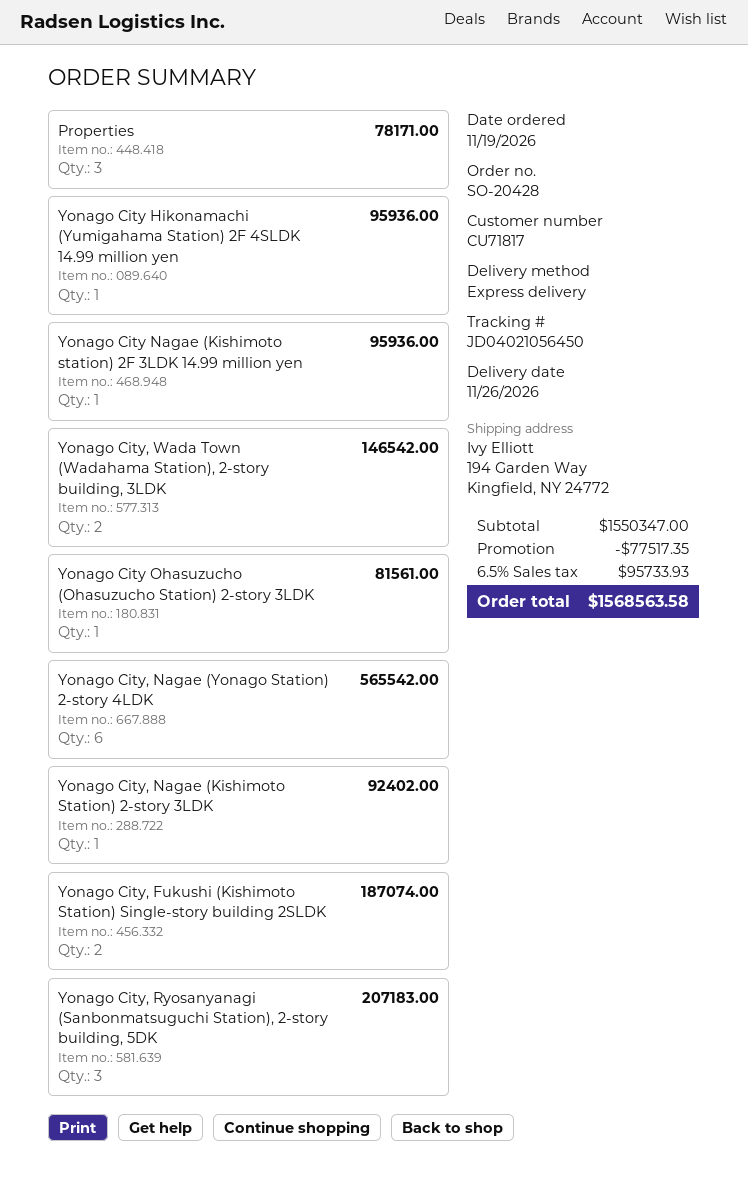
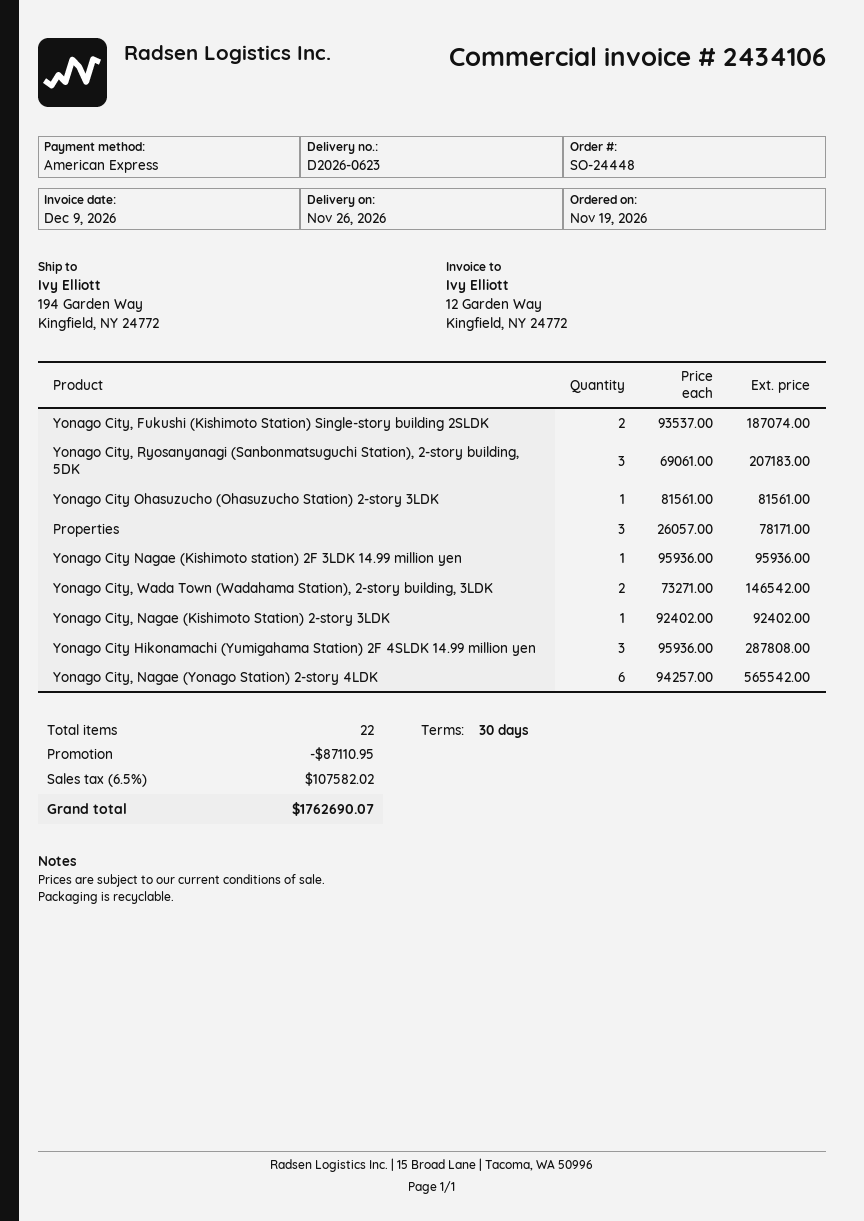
order number: SO-20428 -> SO-24448
Yonago City Hikonamachi (Yumigahama Station) 2F 4SLDK 14.99 million yen: 1 for 95936.00 -> 3 for 287808.00
discount: 77517.35 -> 87110.95
tax: 6.5% = 95733.93 -> 6.5% = 107582.02
total: 1568563.58 -> 1762690.07

